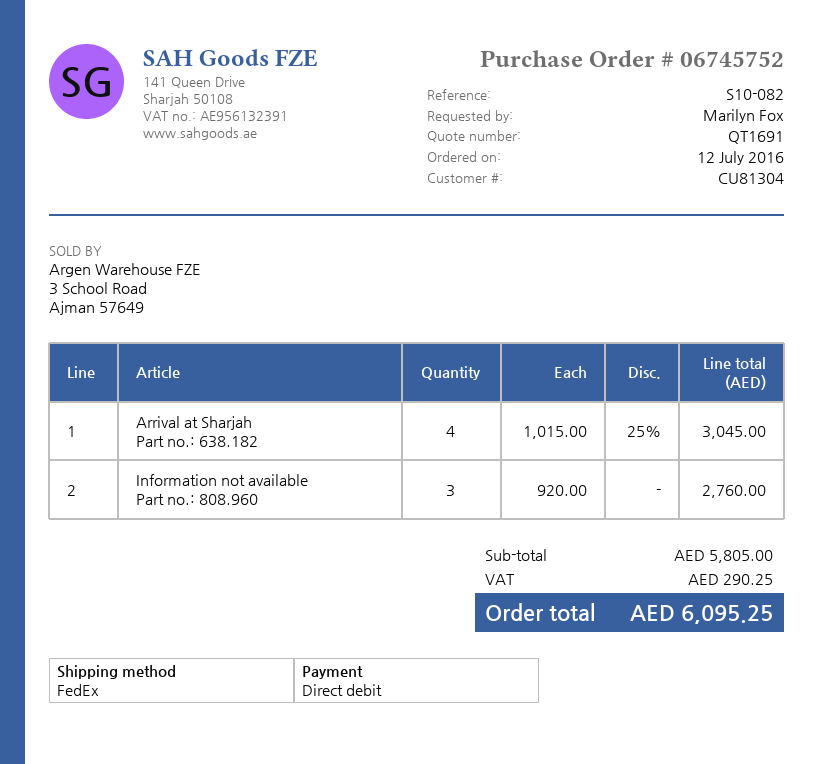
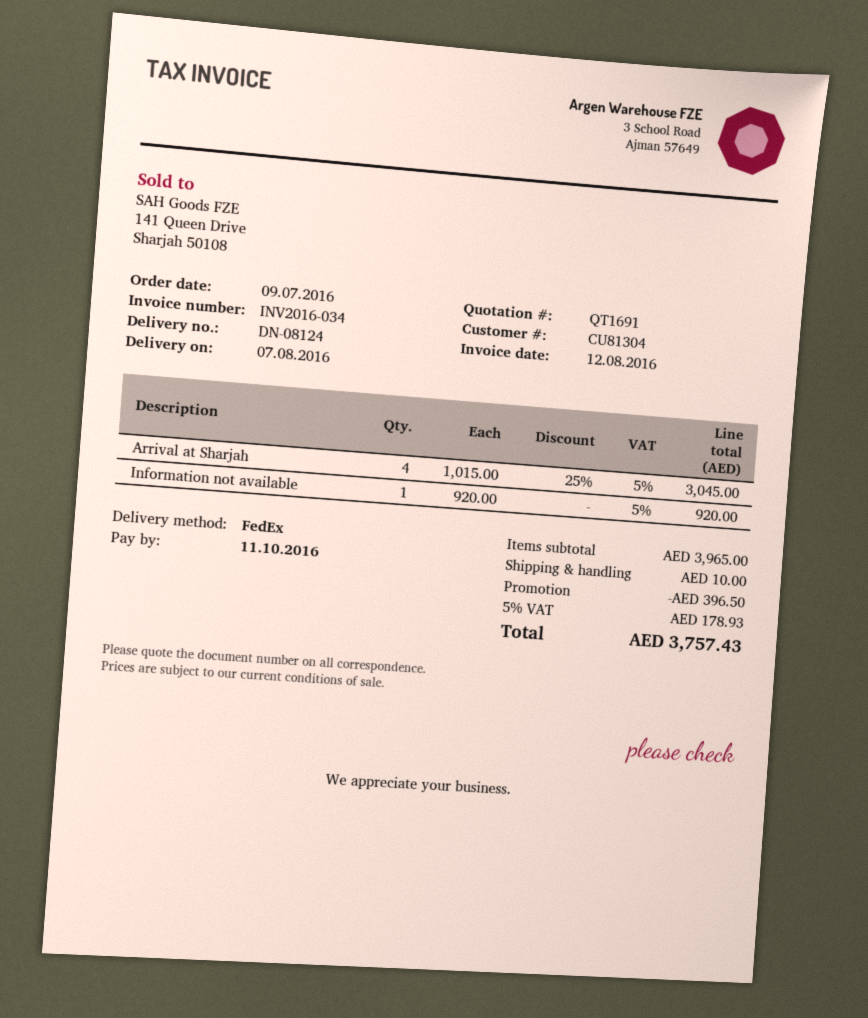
order date: 2016-07-12 -> 2016-07-09
Information not available: 3 x 920.00 = 2760.00 -> 1 x 920.00 = 920.00
subtotal: 5805.00 -> 3965.00
discount: none -> 396.50
shipping: none -> 10.00
tax: 290.25 -> 178.93
total: 6095.25 -> 3757.43

